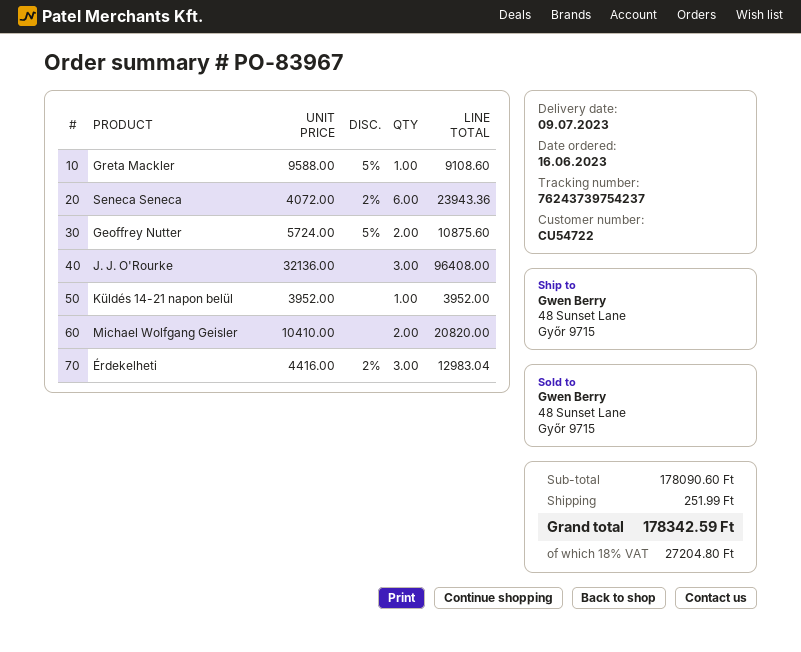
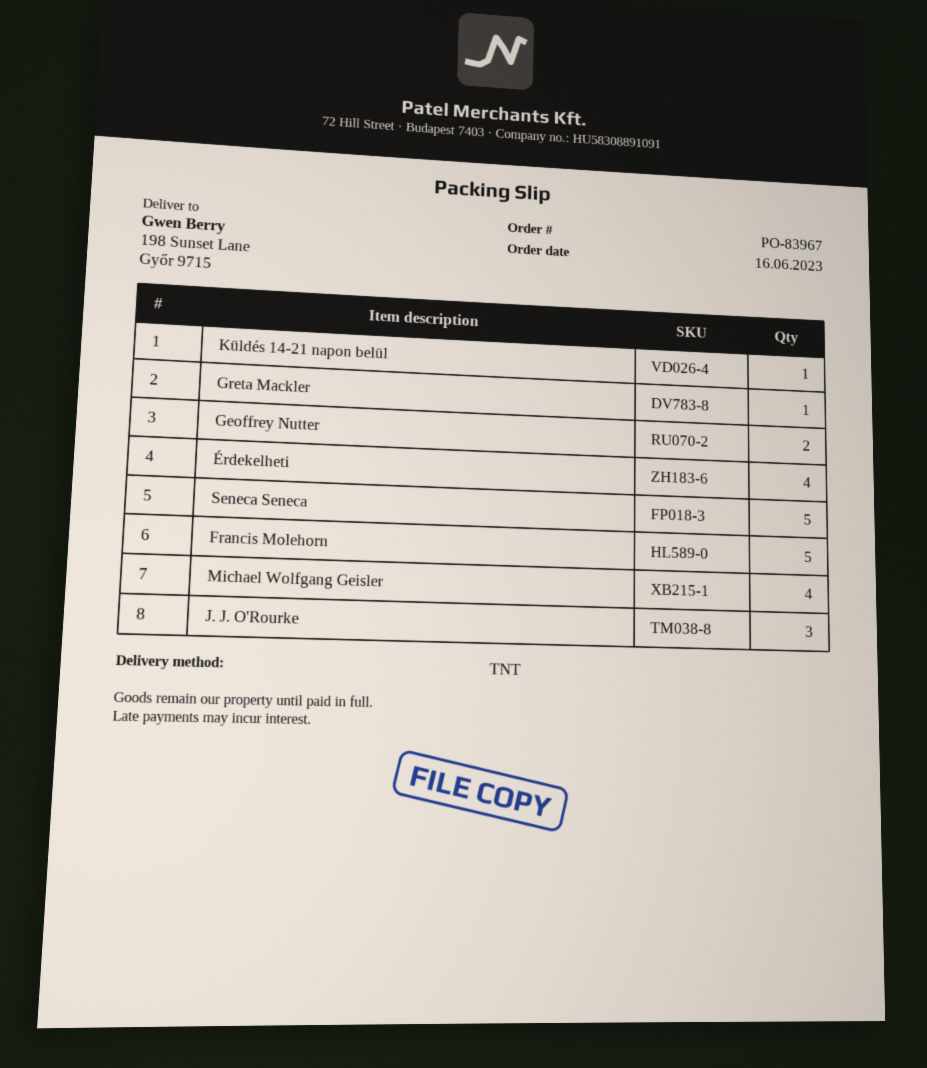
ship to: 48 Sunset Lane, Győr 9715 -> 198 Sunset Lane, Győr 9715
Seneca Seneca: 6 -> 5
Michael Wolfgang Geisler: 2 -> 4
Érdekelheti: 3 -> 4
Francis Molehorn: none -> 5

